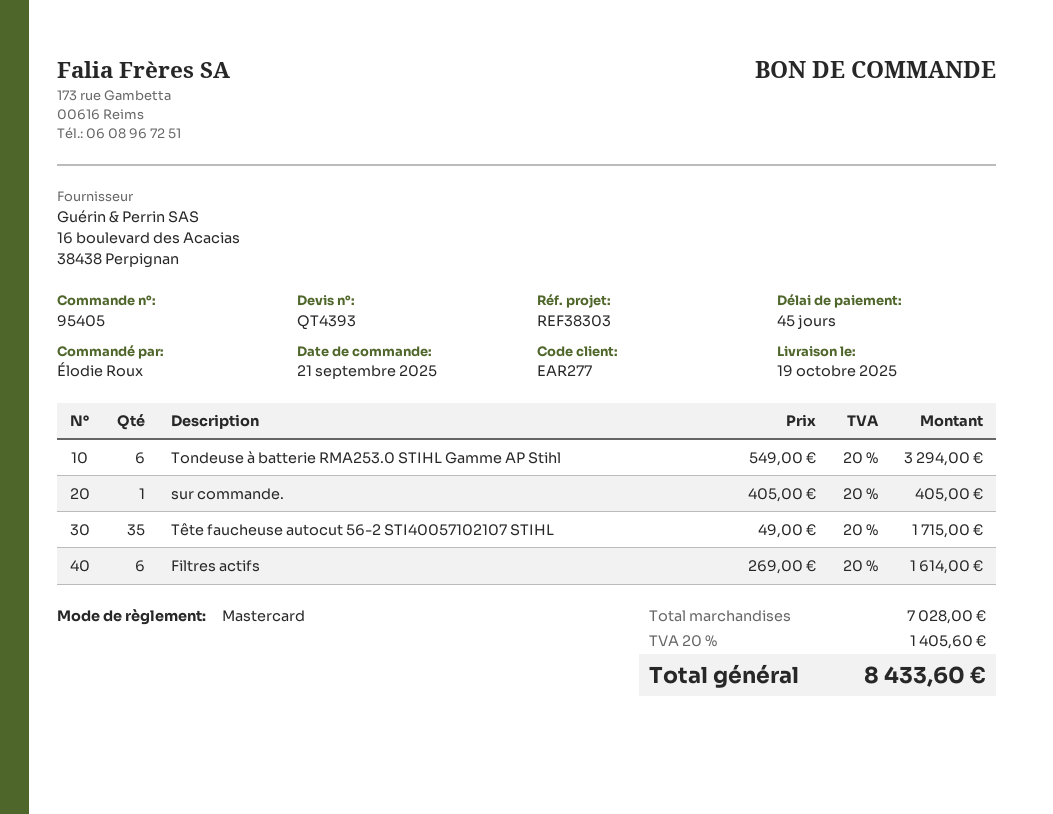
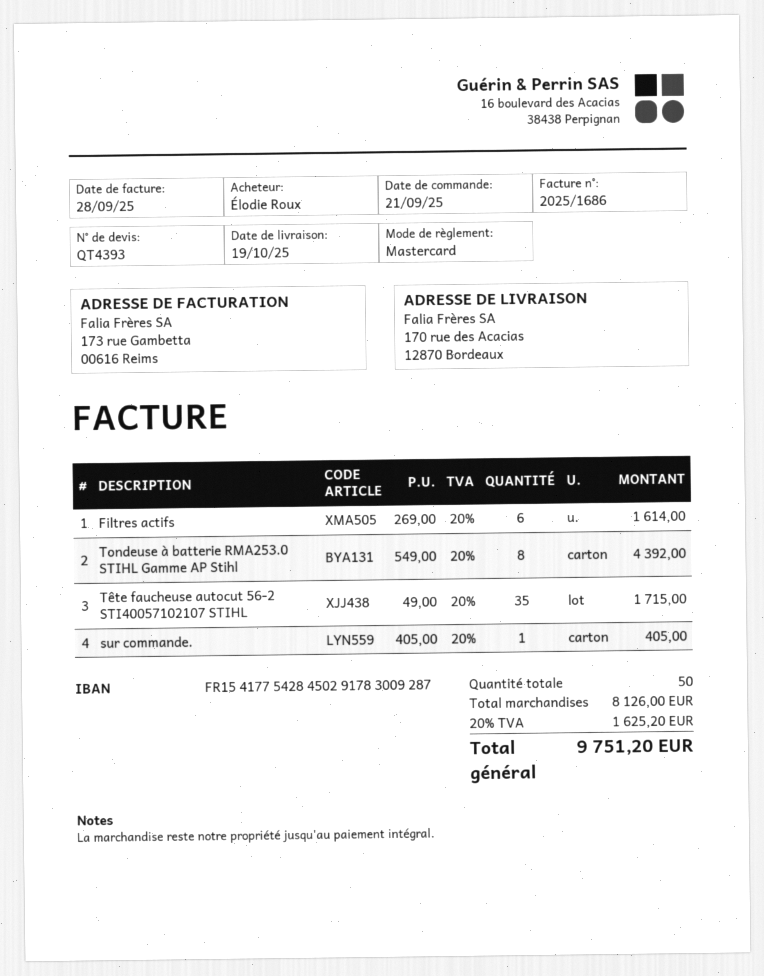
Tondeuse à batterie RMA253.0 STIHL Gamme AP Stihl: 6 x 549.00 = 3294.00 -> 8 x 549.00 = 4392.00
subtotal: 7028.00 -> 8126.00
tax: 20% = 1405.60 -> 20% = 1625.20
total: 8433.60 -> 9751.20

